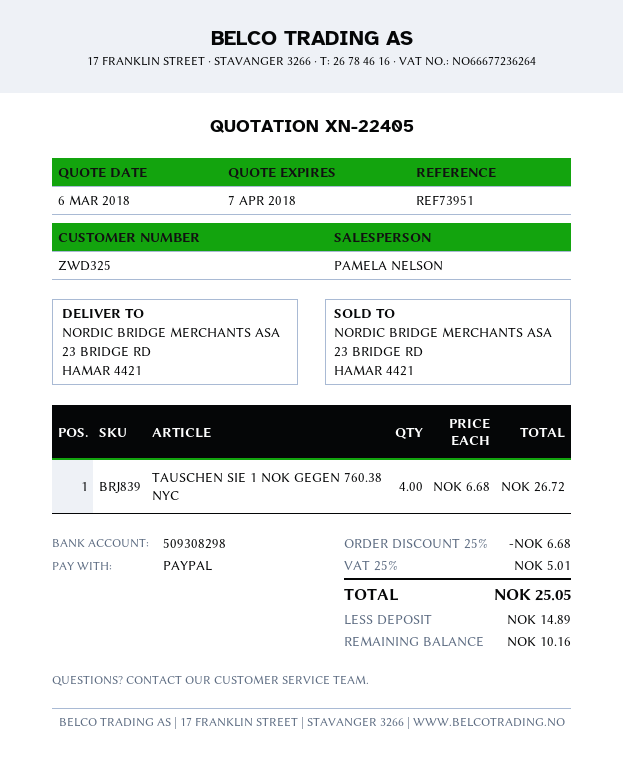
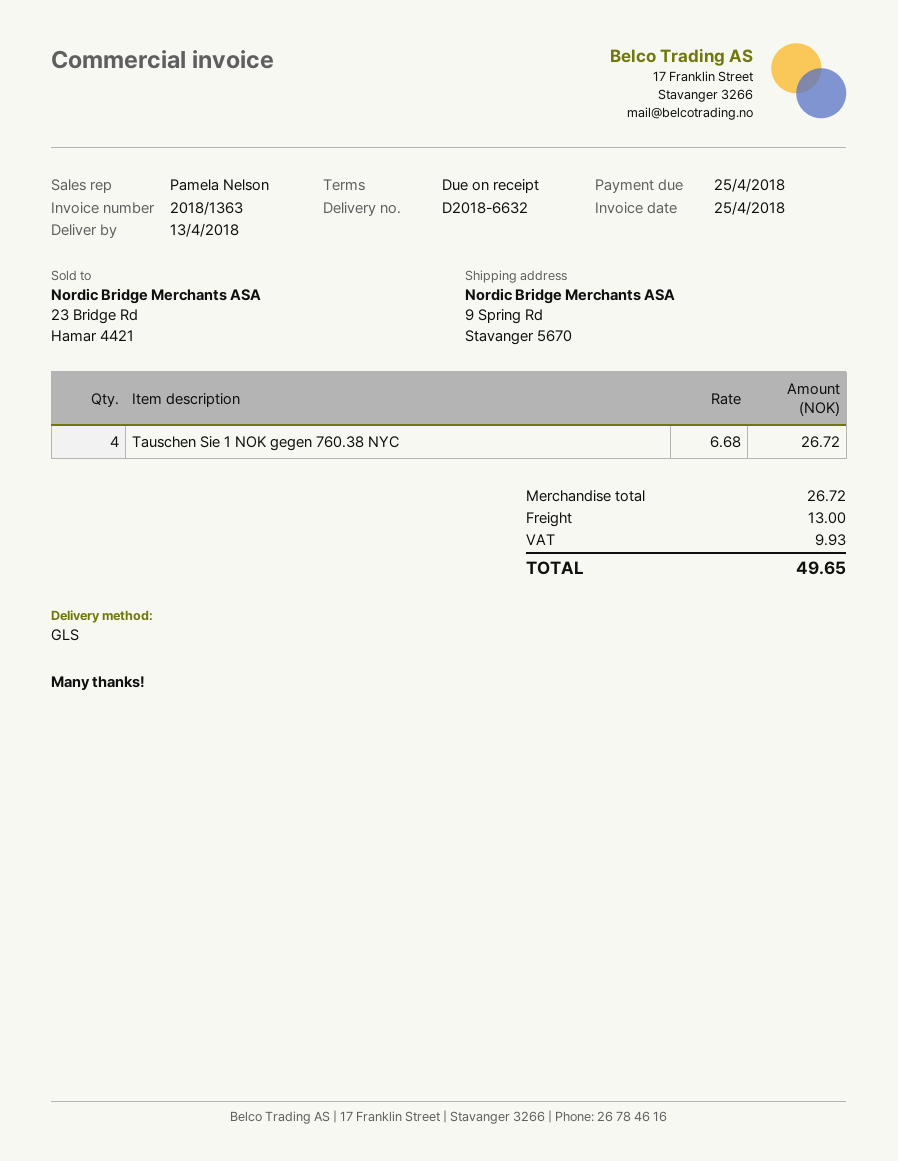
ship to: 23 BRIDGE RD, HAMAR 4421 -> 9 Spring Rd, Stavanger 5670
discount: 25% = 6.68 -> none
shipping: none -> 13.00
tax: 5.01 -> 9.93
total: 25.05 -> 49.65

